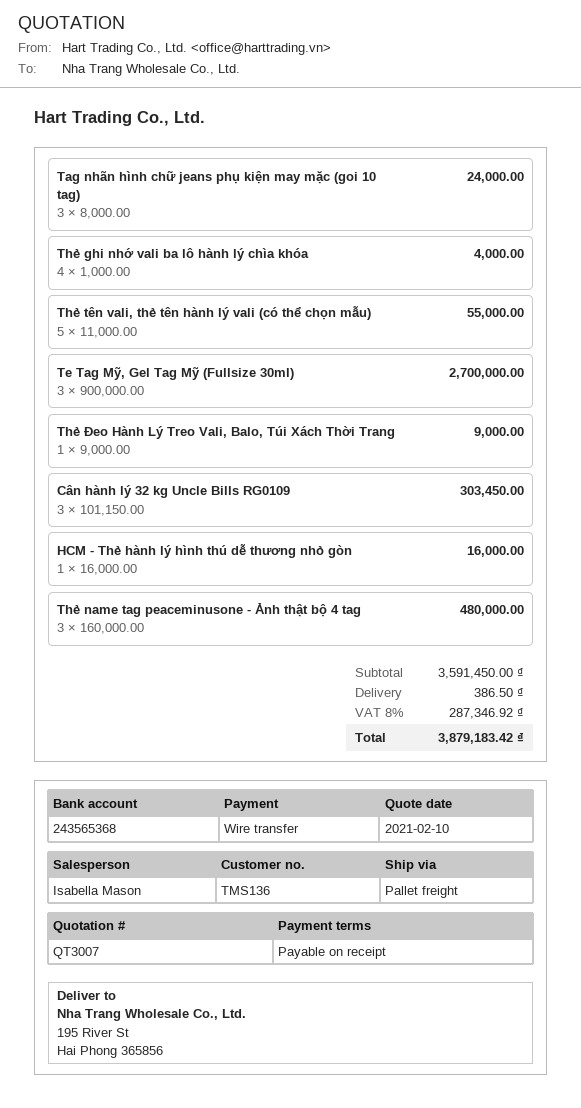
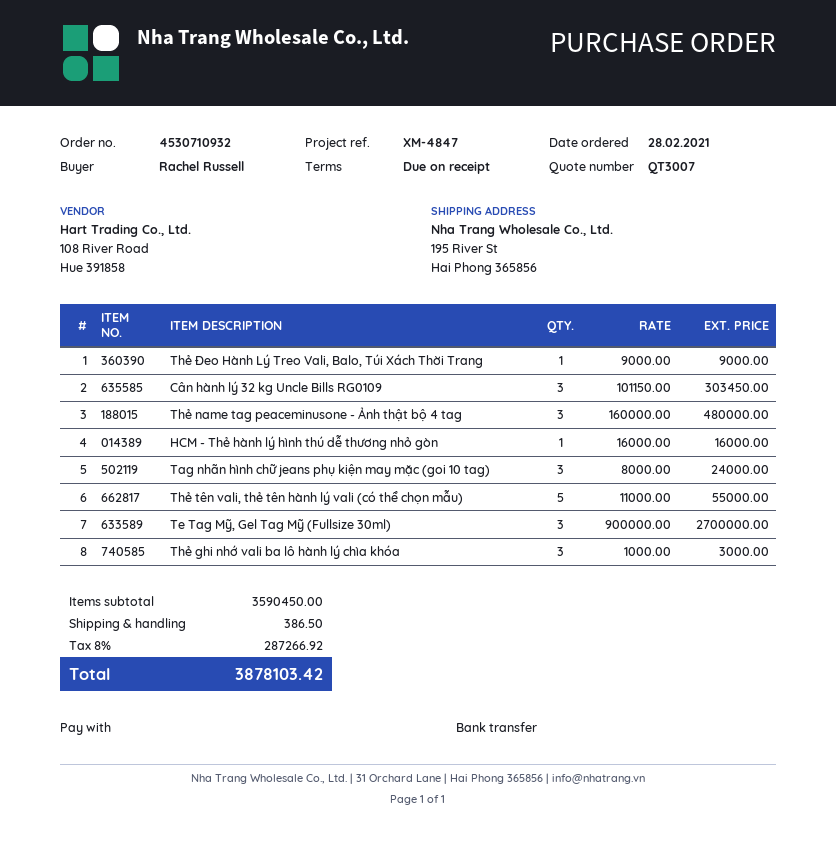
Thẻ ghi nhớ vali ba lô hành lý chìa khóa: 4 x 1000.00 = 4000.00 -> 3 x 1000.00 = 3000.00
subtotal: 3591450.00 -> 3590450.00
tax: 8% = 287346.92 -> 8% = 287266.92
total: 3879183.42 -> 3878103.42

